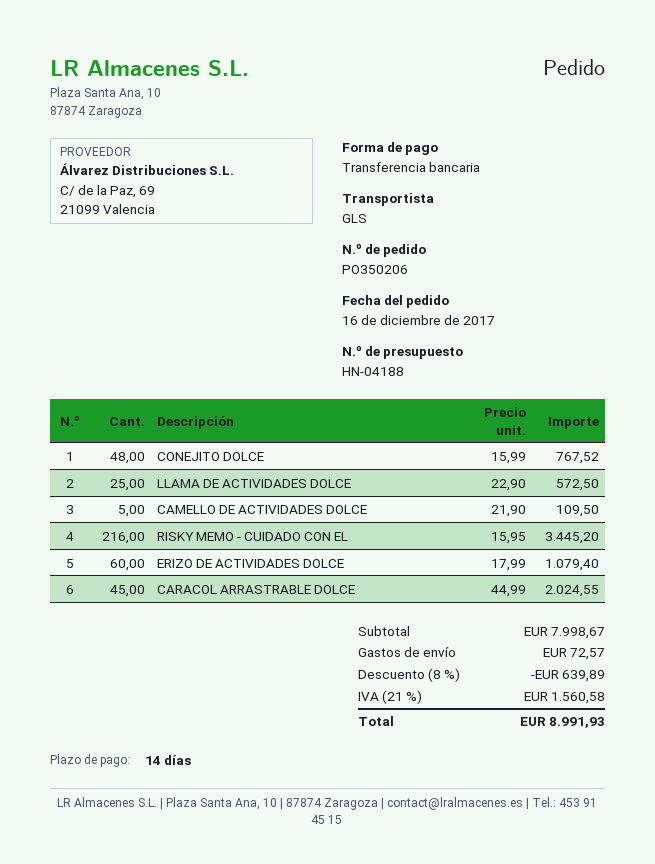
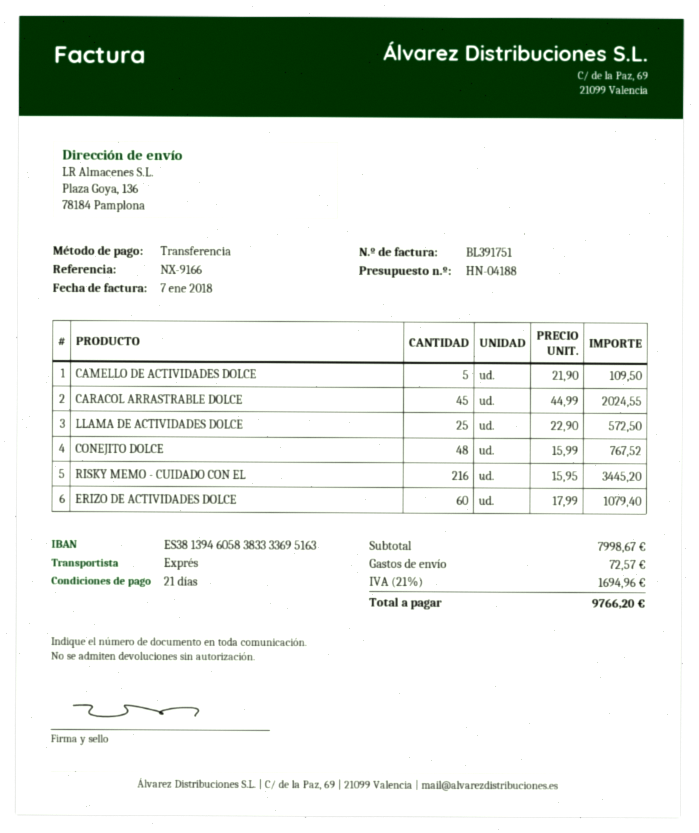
payment terms: 14 days -> 21 days
shipping method: GLS -> express
discount: 8% = 639.89 -> none
tax: 21% = 1560.58 -> 21% = 1694.96
total: 8991.93 -> 9766.20

